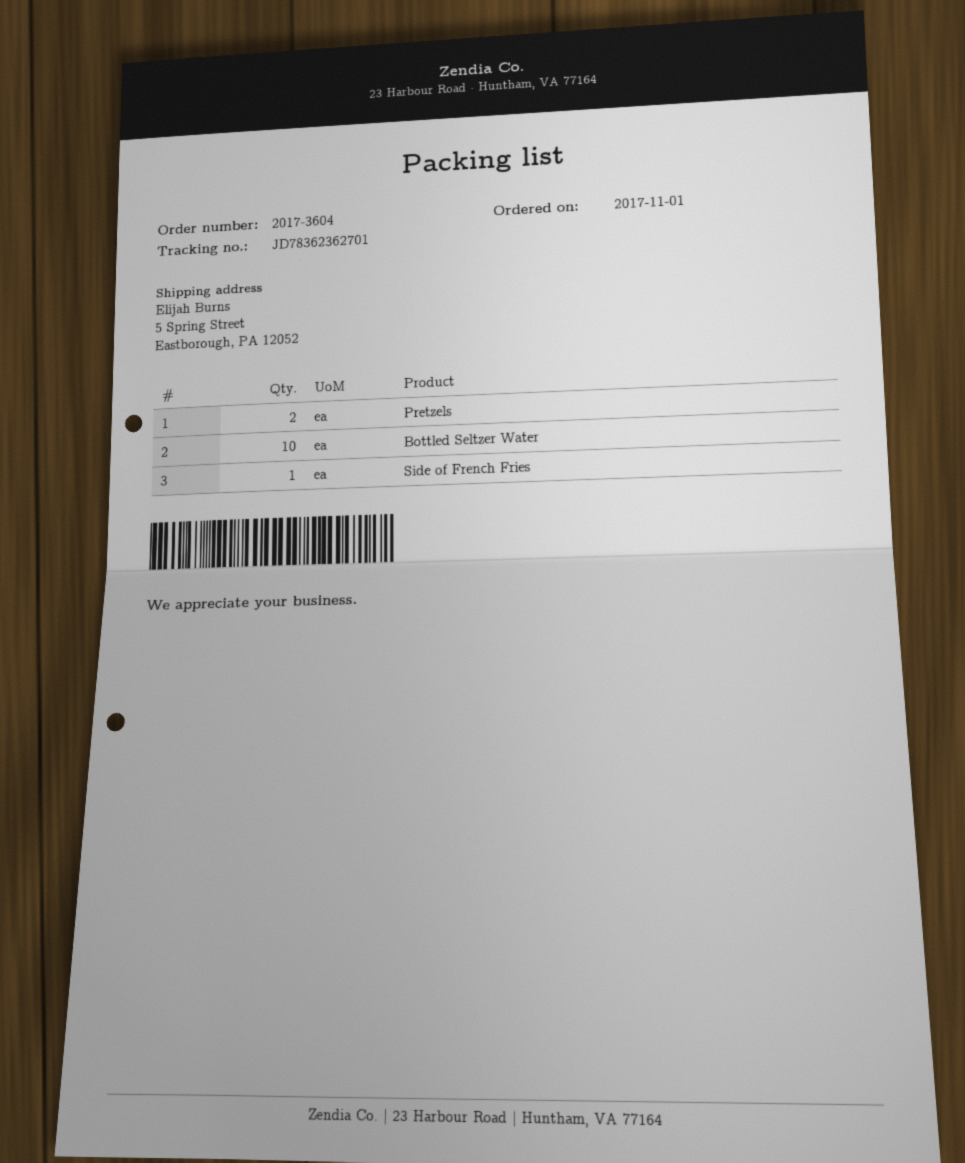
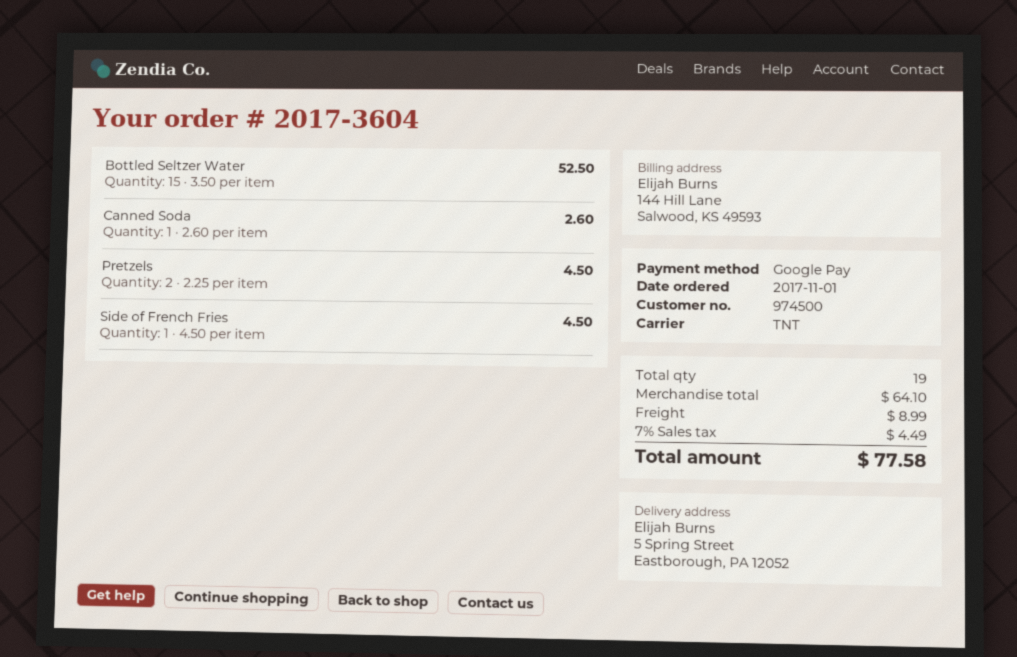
Bottled Seltzer Water: 10 -> 15
Canned Soda: none -> 1

